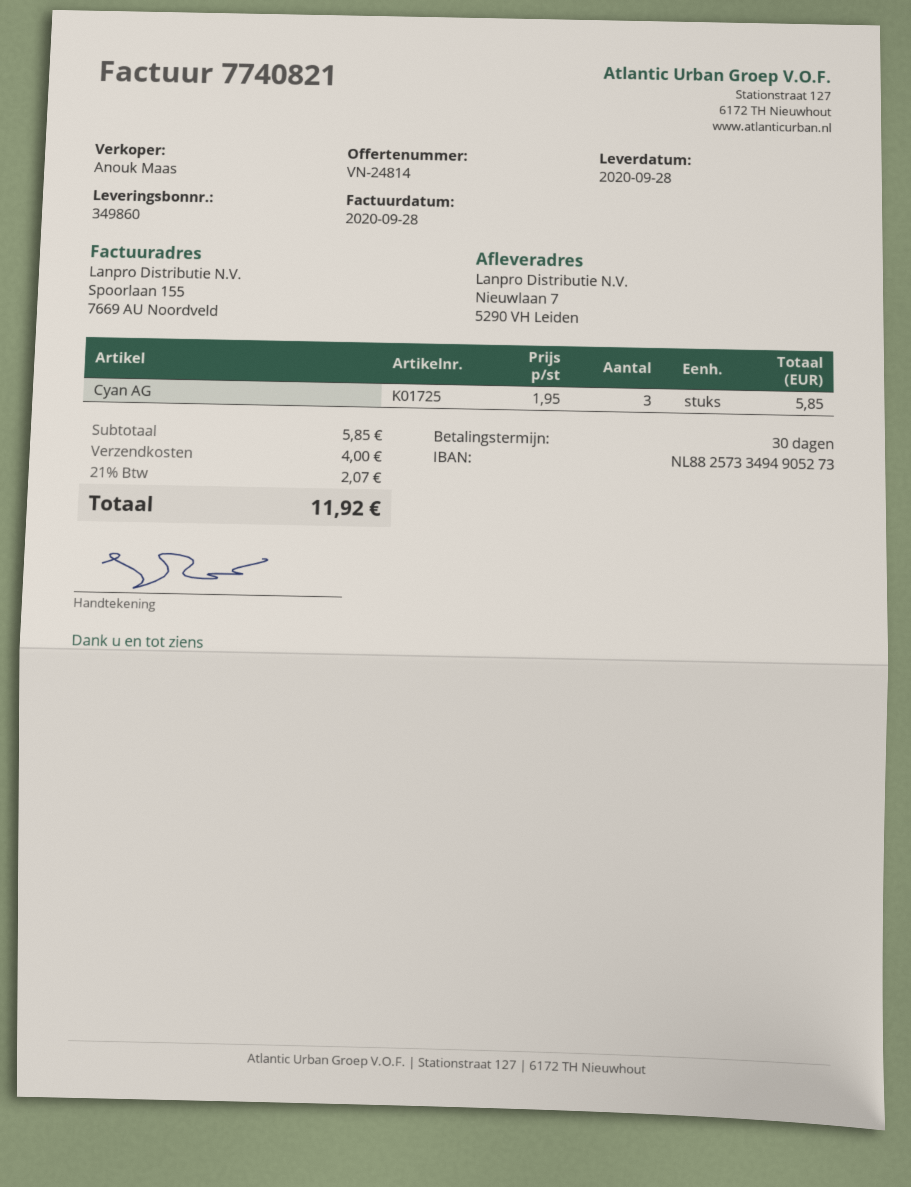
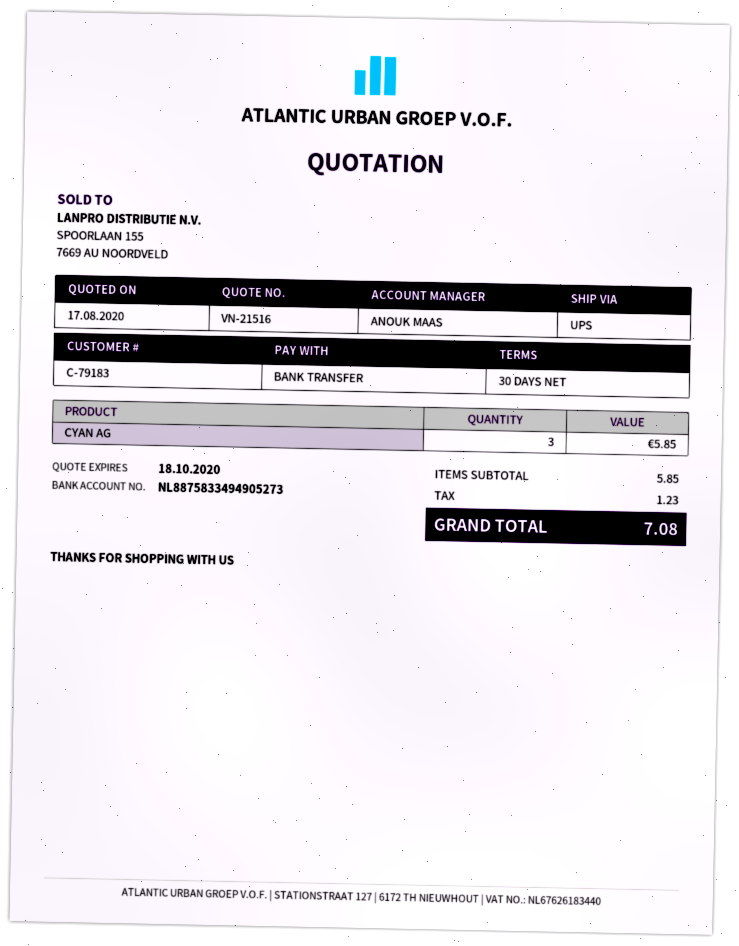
quote number: VN-24814 -> VN-21516
bank account: NL8825733494905273 -> NL8875833494905273
shipping: 4.00 -> none
tax: 2.07 -> 1.23
total: 11.92 -> 7.08

